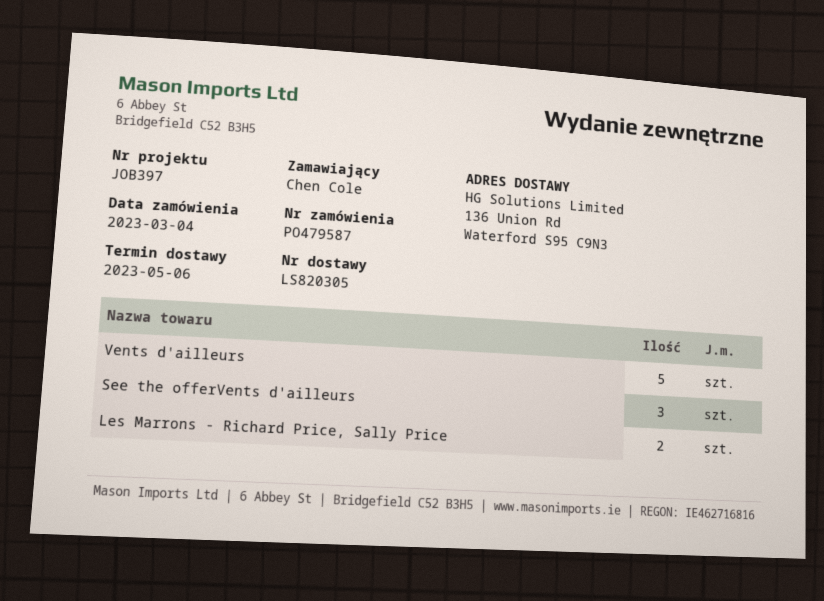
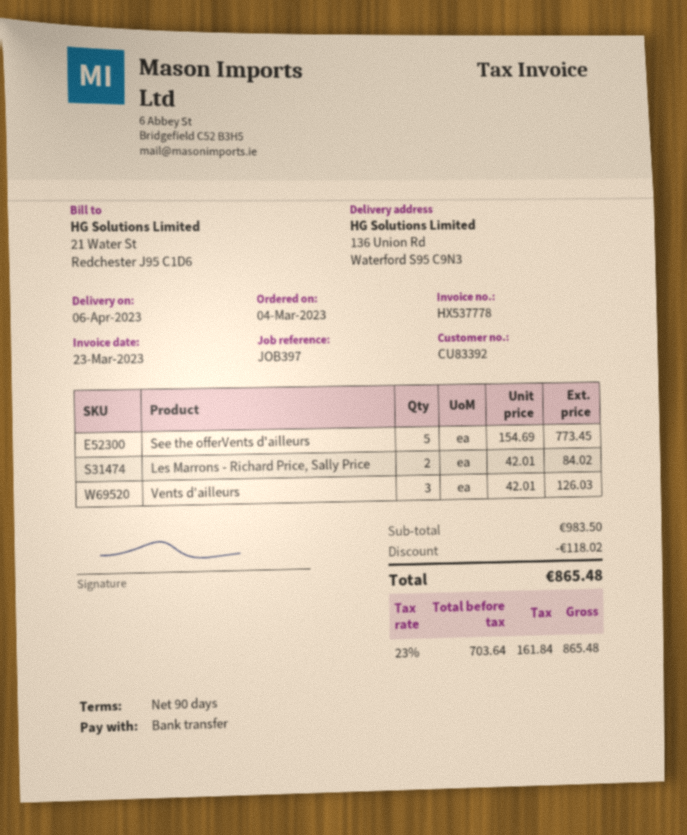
delivery date: 2023-05-06 -> 2023-04-06
Vents d'ailleurs: 5 -> 3
See the offerVents d'ailleurs: 3 -> 5

